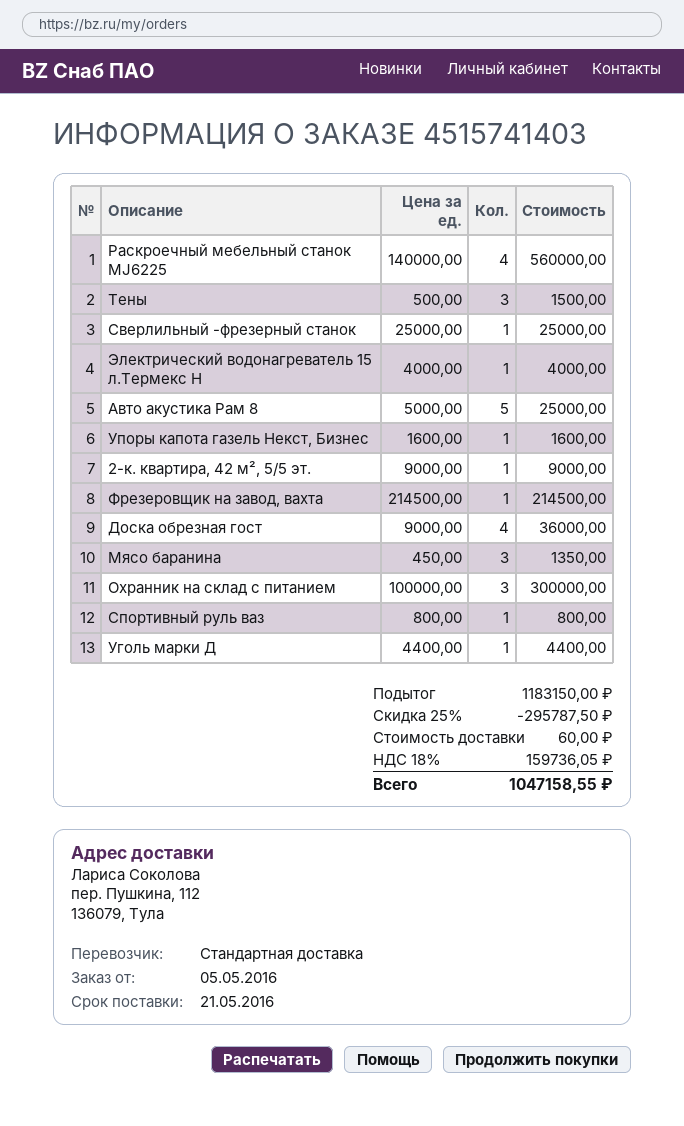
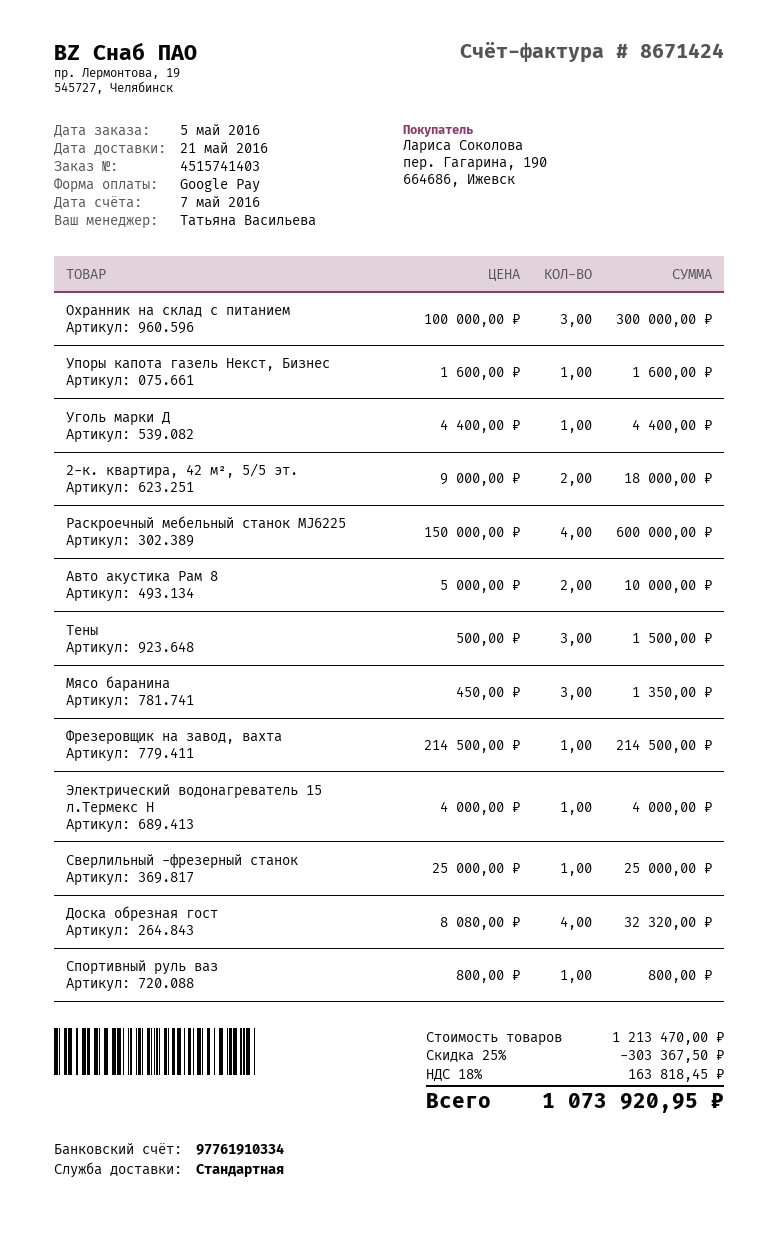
Раскроечный мебельный станок MJ6225: 4 x 140000.00 = 560000.00 -> 4 x 150000.00 = 600000.00
Авто акустика Рам 8: 5 x 5000.00 = 25000.00 -> 2 x 5000.00 = 10000.00
2-к. квартира, 42 м², 5/5 эт.: 1 x 9000.00 = 9000.00 -> 2 x 9000.00 = 18000.00
Доска обрезная гост: 4 x 9000.00 = 36000.00 -> 4 x 8080.00 = 32320.00
subtotal: 1183150.00 -> 1213470.00
discount: 25% = 295787.50 -> 25% = 303367.50
shipping: 60.00 -> none
tax: 18% = 159736.05 -> 18% = 163818.45
total: 1047158.55 -> 1073920.95

